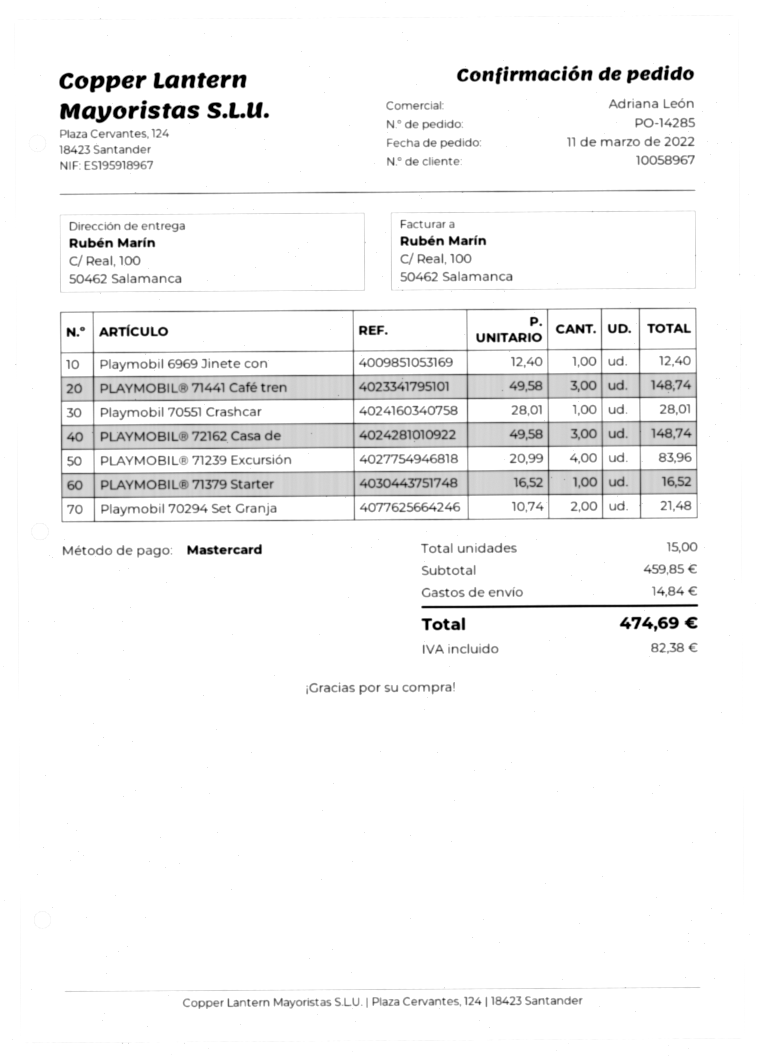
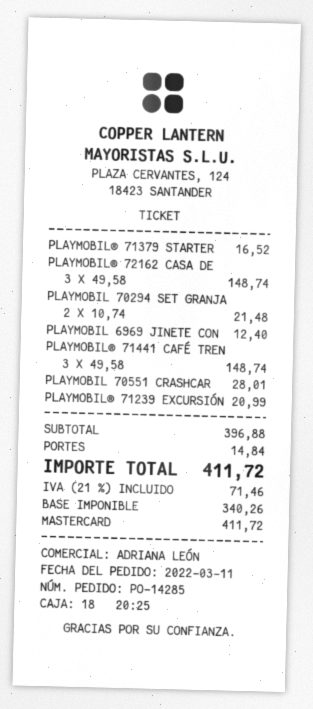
PLAYMOBIL® 71239 Excursión: 4 x 20.99 = 83.96 -> 1 x 20.99 = 20.99
subtotal: 459.85 -> 396.88
tax: 82.38 -> 71.46
total: 474.69 -> 411.72

